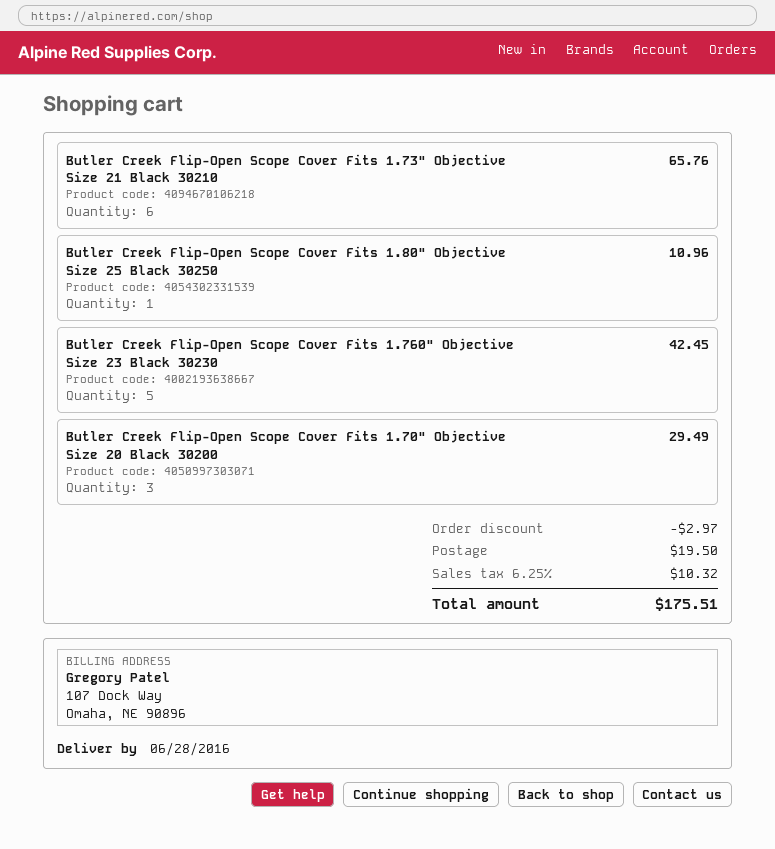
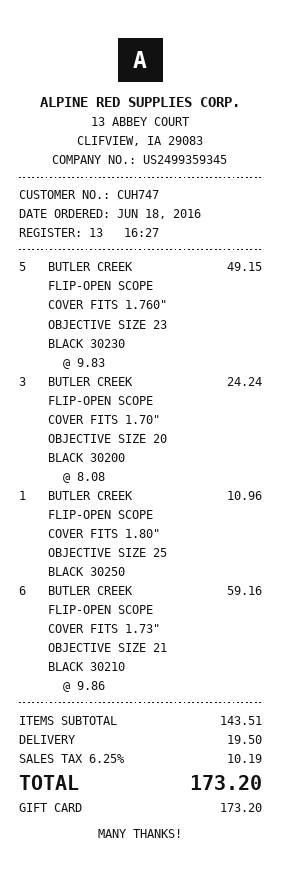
Butler Creek Flip-Open Scope Cover Fits 1.73" Objective Size 21 Black 30210: 6 for 65.76 -> 6 for 59.16
Butler Creek Flip-Open Scope Cover Fits 1.760" Objective Size 23 Black 30230: 5 for 42.45 -> 5 for 49.15
Butler Creek Flip-Open Scope Cover Fits 1.70" Objective Size 20 Black 30200: 3 for 29.49 -> 3 for 24.24
discount: 2.97 -> none
tax: 6.25% = 10.32 -> 6.25% = 10.19
total: 175.51 -> 173.20

